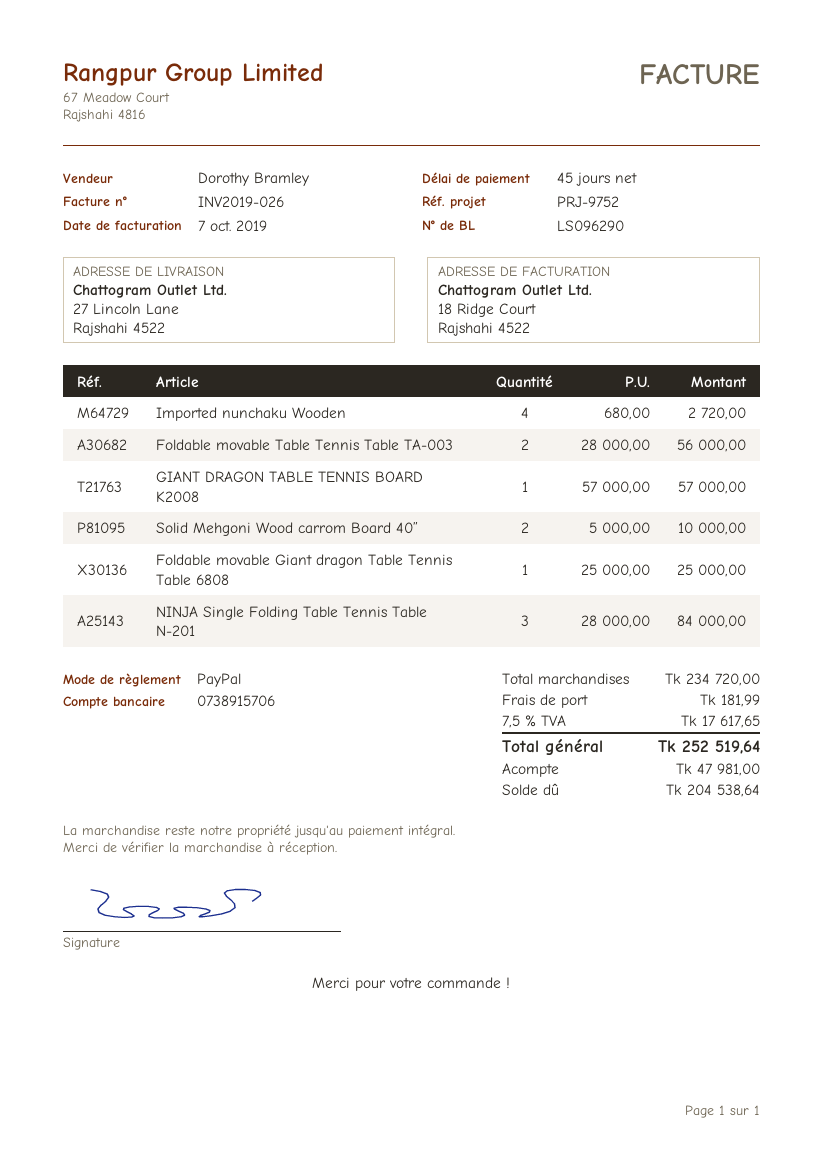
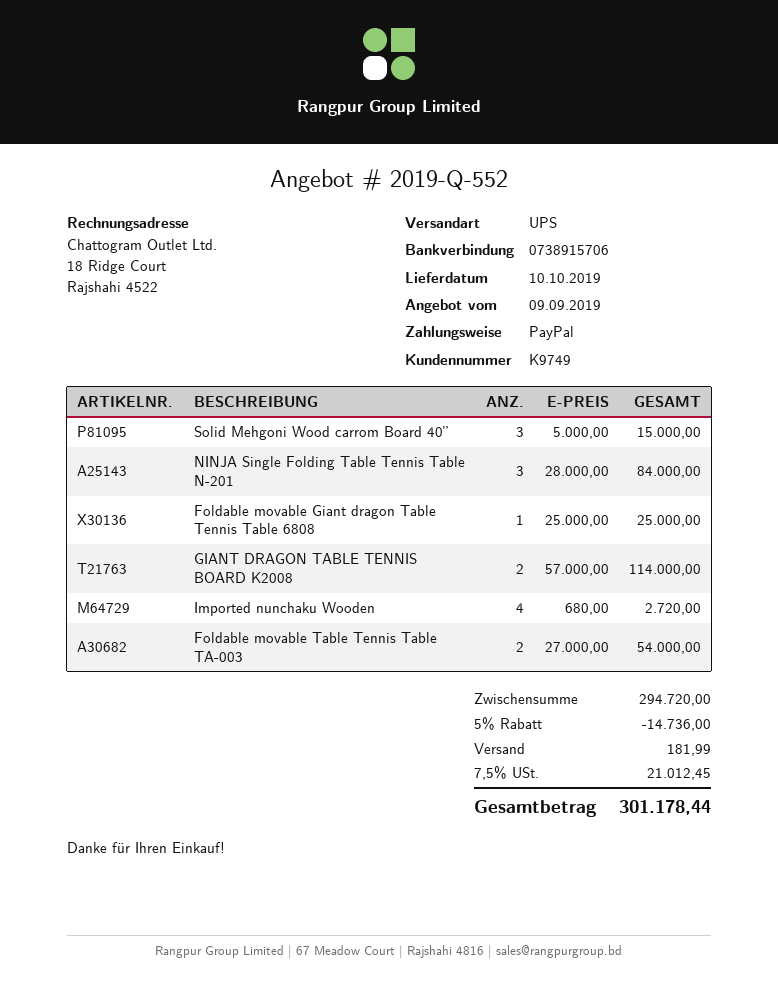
Foldable movable Table Tennis Table TA-003: 2 x 28000.00 = 56000.00 -> 2 x 27000.00 = 54000.00
GIANT DRAGON TABLE TENNIS BOARD K2008: 1 x 57000.00 = 57000.00 -> 2 x 57000.00 = 114000.00
Solid Mehgoni Wood carrom Board 40”: 2 x 5000.00 = 10000.00 -> 3 x 5000.00 = 15000.00
subtotal: 234720.00 -> 294720.00
discount: none -> 5% = 14736.00
tax: 7.5% = 17617.65 -> 7.5% = 21012.45
total: 252519.64 -> 301178.44

